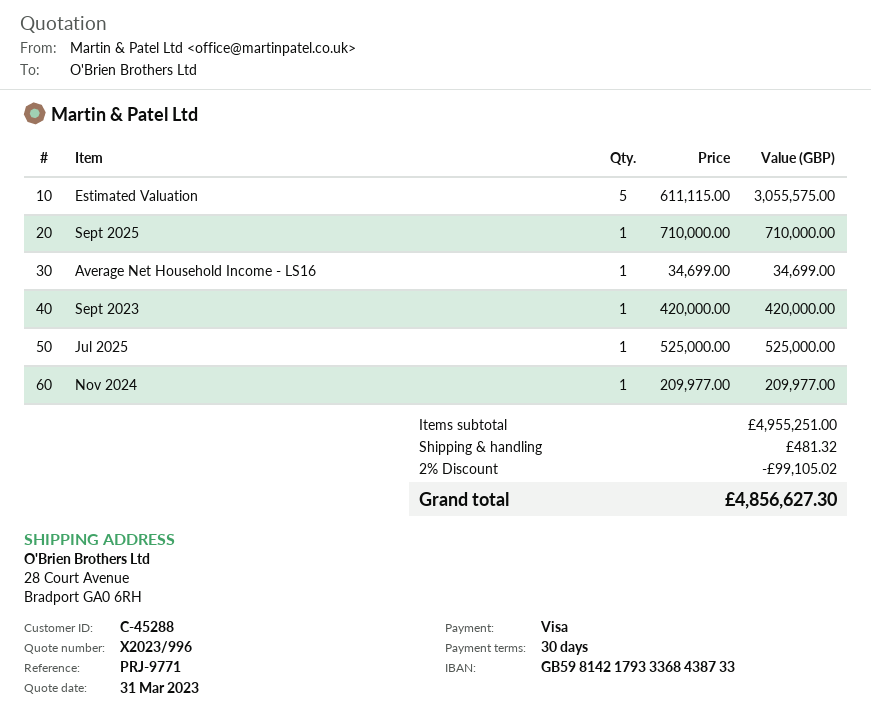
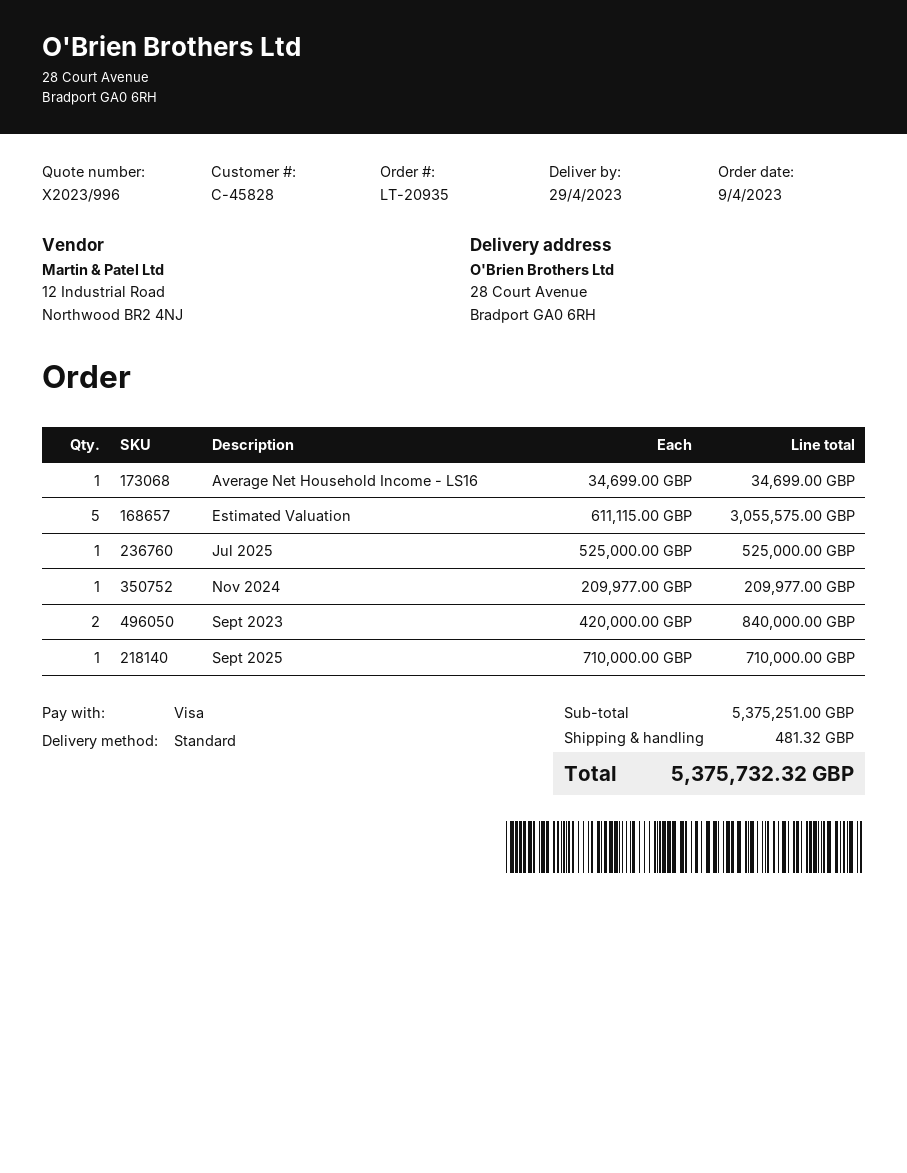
customer number: C-45288 -> C-45828
Sept 2023: 1 x 420000.00 = 420000.00 -> 2 x 420000.00 = 840000.00
subtotal: 4955251.00 -> 5375251.00
discount: 2% = 99105.02 -> none
total: 4856627.30 -> 5375732.32

